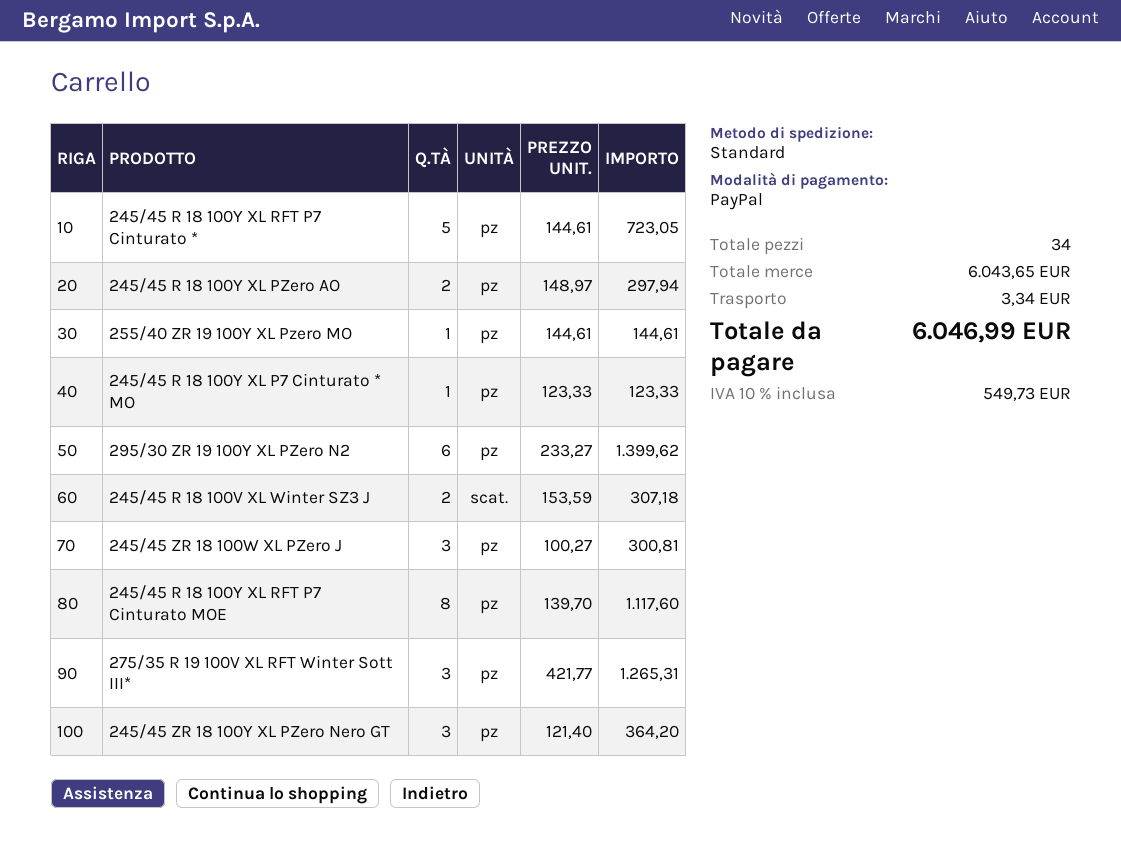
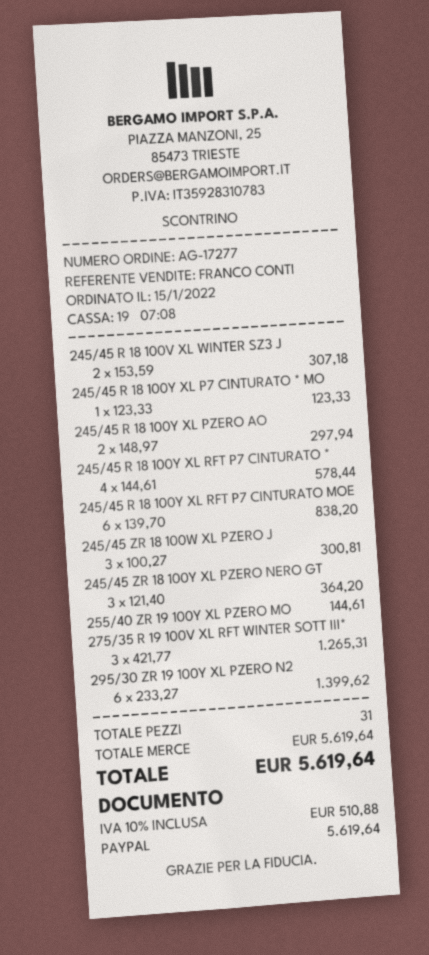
245/45 R 18 100Y XL RFT P7 Cinturato *: 5 x 144.61 = 723.05 -> 4 x 144.61 = 578.44
245/45 R 18 100Y XL RFT P7 Cinturato MOE: 8 x 139.70 = 1117.60 -> 6 x 139.70 = 838.20
total quantity: 34 -> 31
subtotal: 6043.65 -> 5619.64
shipping: 3.34 -> none
tax: 10% = 549.73 -> 10% = 510.88
total: 6046.99 -> 5619.64

